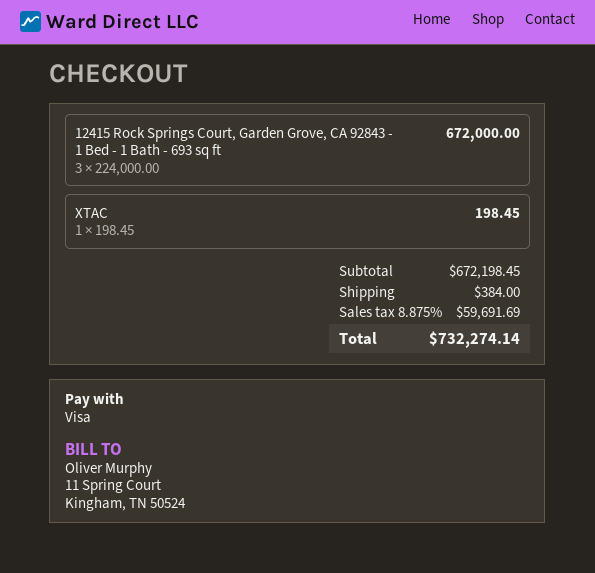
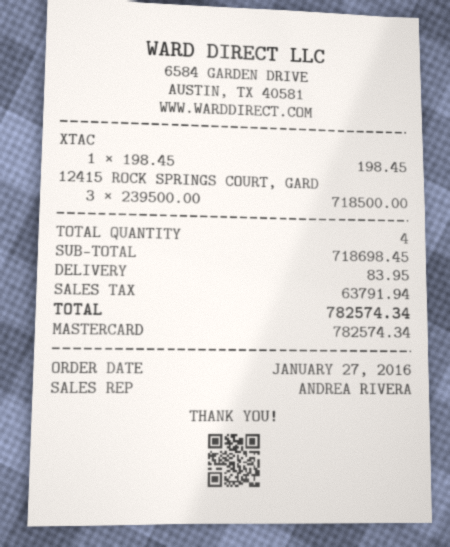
payment method: Visa -> Mastercard
12415 Rock Springs Court, Garden Grove, CA 92843 - 1 Bed - 1 Bath - 693 sq ft: 3 x 224000.00 = 672000.00 -> 3 x 239500.00 = 718500.00
subtotal: 672198.45 -> 718698.45
shipping: 384.00 -> 83.95
tax: 59691.69 -> 63791.94
total: 732274.14 -> 782574.34

